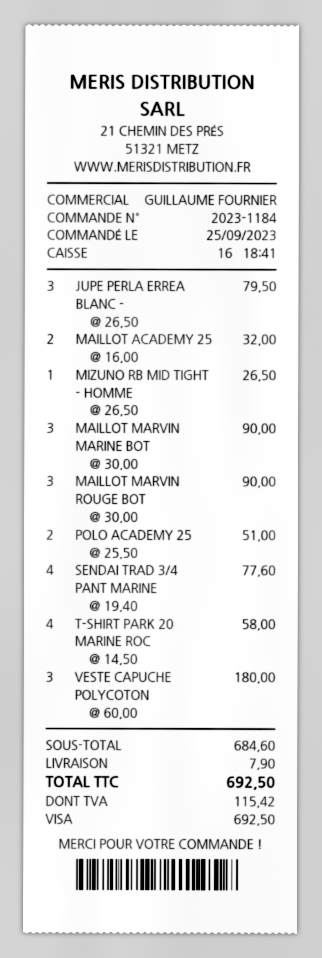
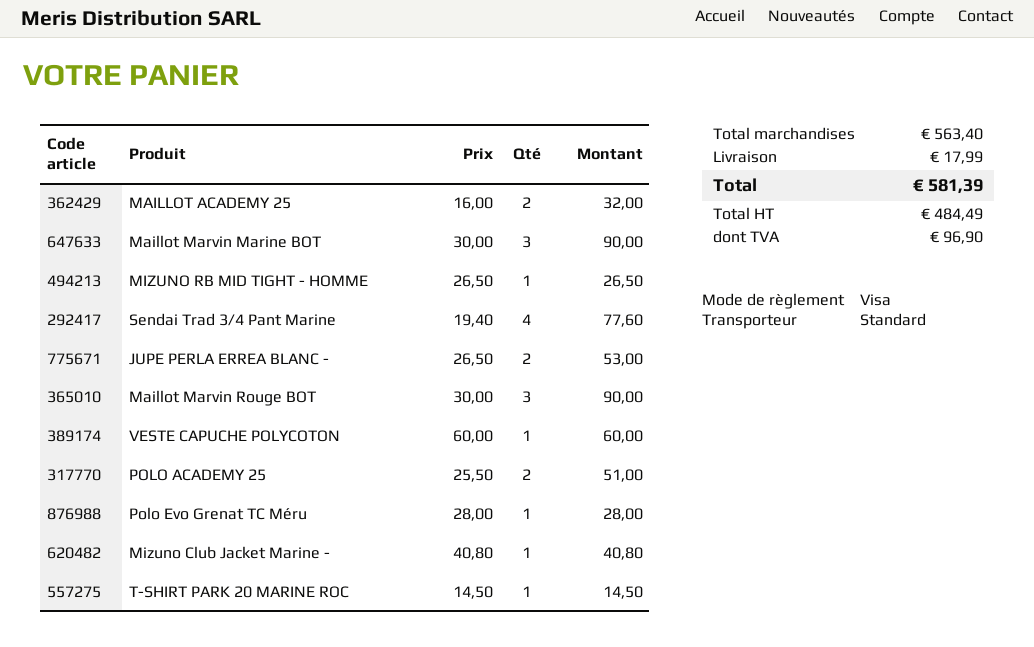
JUPE PERLA ERREA BLANC -: 3 x 26.50 = 79.50 -> 2 x 26.50 = 53.00
T-SHIRT PARK 20 MARINE ROC: 4 x 14.50 = 58.00 -> 1 x 14.50 = 14.50
VESTE CAPUCHE POLYCOTON: 3 x 60.00 = 180.00 -> 1 x 60.00 = 60.00
Polo Evo Grenat TC Méru: none -> 1 x 28.00 = 28.00
Mizuno Club Jacket Marine -: none -> 1 x 40.80 = 40.80
subtotal: 684.60 -> 563.40
shipping: 7.90 -> 17.99
tax: 115.42 -> 96.90
total: 692.50 -> 581.39

